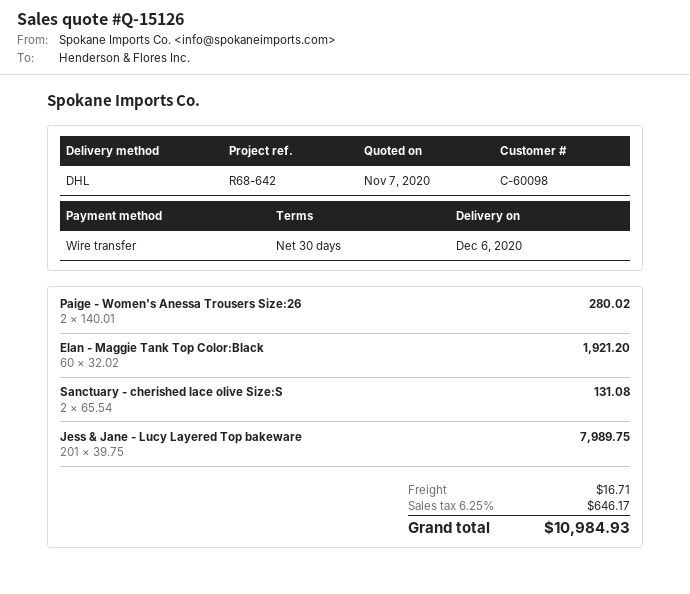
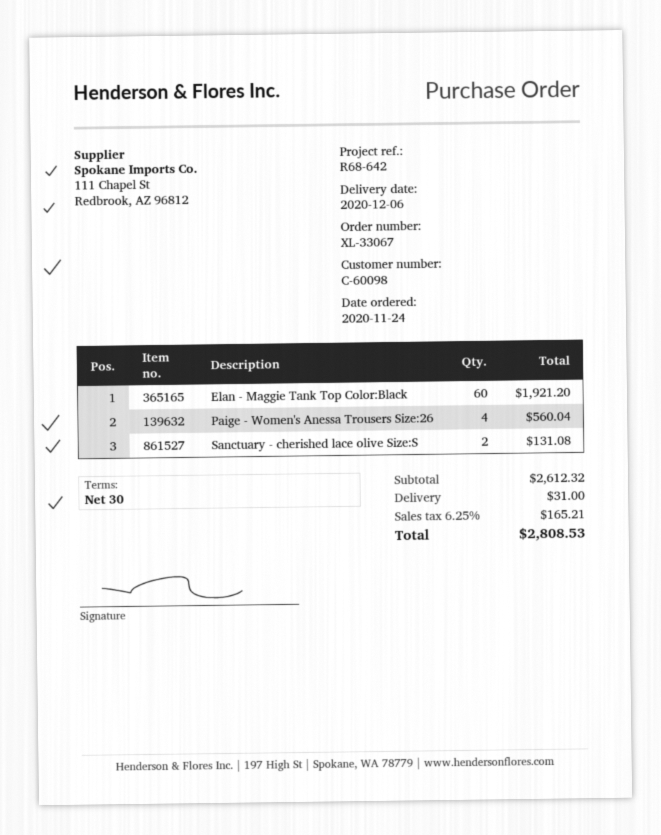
Paige - Women's Anessa Trousers Size:26: 2 for 280.02 -> 4 for 560.04
Jess & Jane - Lucy Layered Top bakeware: 201 for 7989.75 -> none
shipping: 16.71 -> 31.00
tax: 6.25% = 646.17 -> 6.25% = 165.21
total: 10984.93 -> 2808.53

